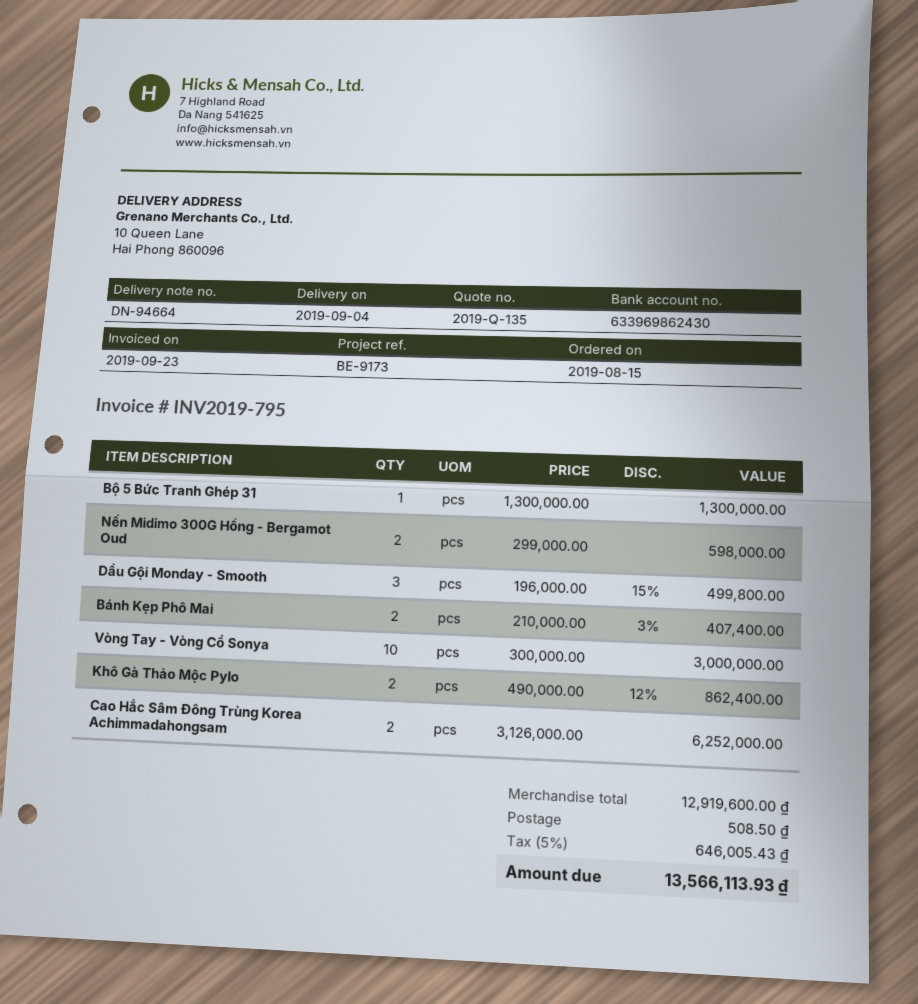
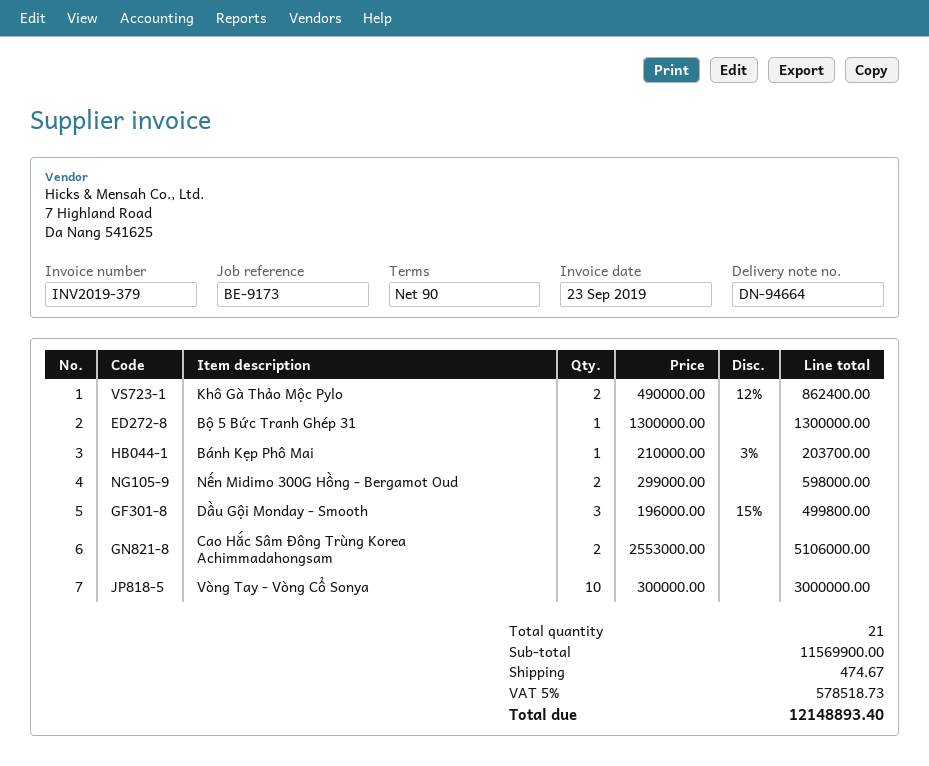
invoice number: INV2019-795 -> INV2019-379
Bánh Kẹp Phô Mai: 2 x 210000.00 - 3% = 407400.00 -> 1 x 210000.00 - 3% = 203700.00
Cao Hắc Sâm Đông Trùng Korea Achimmadahongsam: 2 x 3126000.00 = 6252000.00 -> 2 x 2553000.00 = 5106000.00
subtotal: 12919600.00 -> 11569900.00
shipping: 508.50 -> 474.67
tax: 5% = 646005.43 -> 5% = 578518.73
total: 13566113.93 -> 12148893.40

